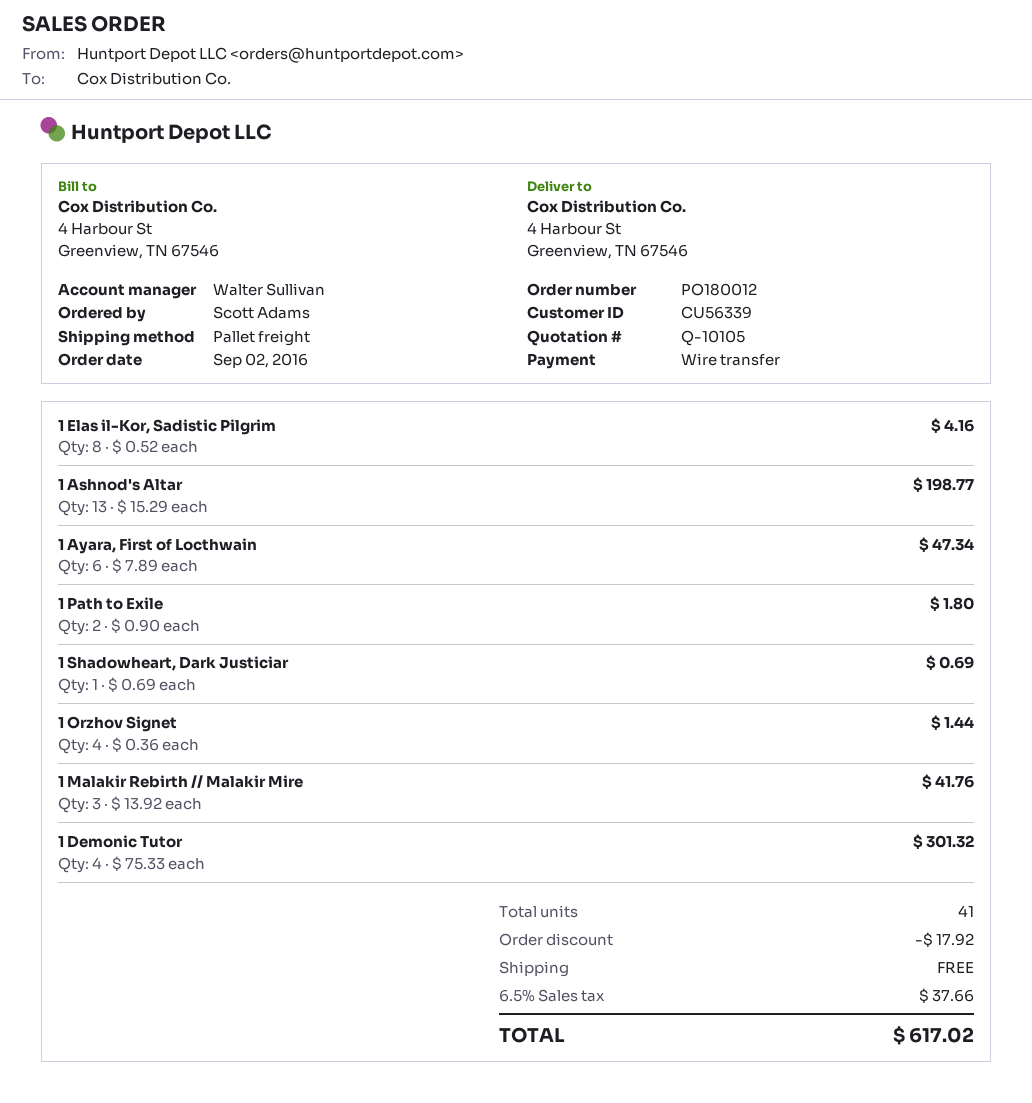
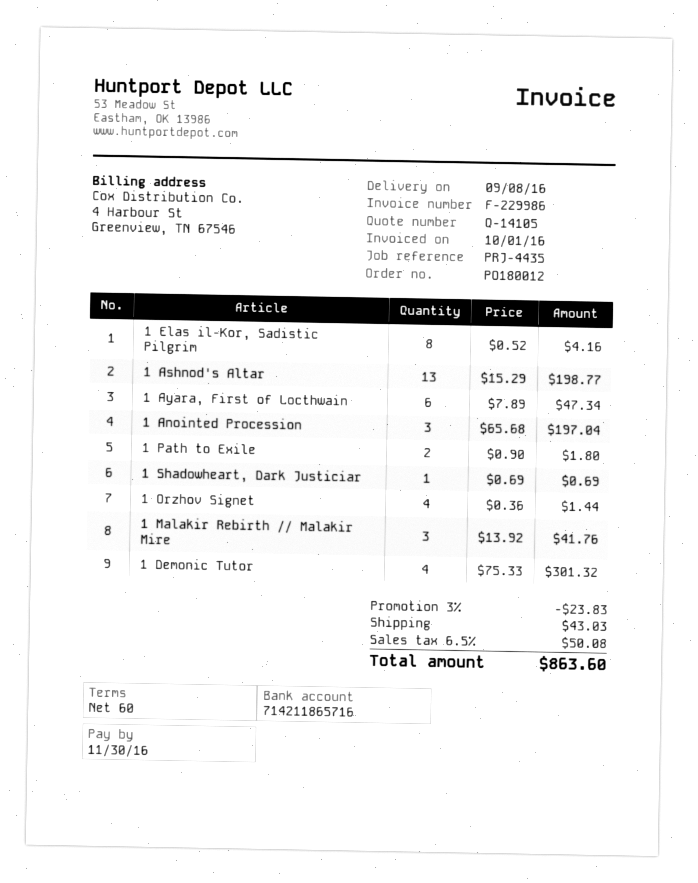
quote number: Q-10105 -> Q-14105
1 Anointed Procession: none -> 3 x 65.68 = 197.04
discount: 17.92 -> 23.83
shipping: 0.00 -> 43.03
tax: 6.5% = 37.66 -> 6.5% = 50.08
total: 617.02 -> 863.60

